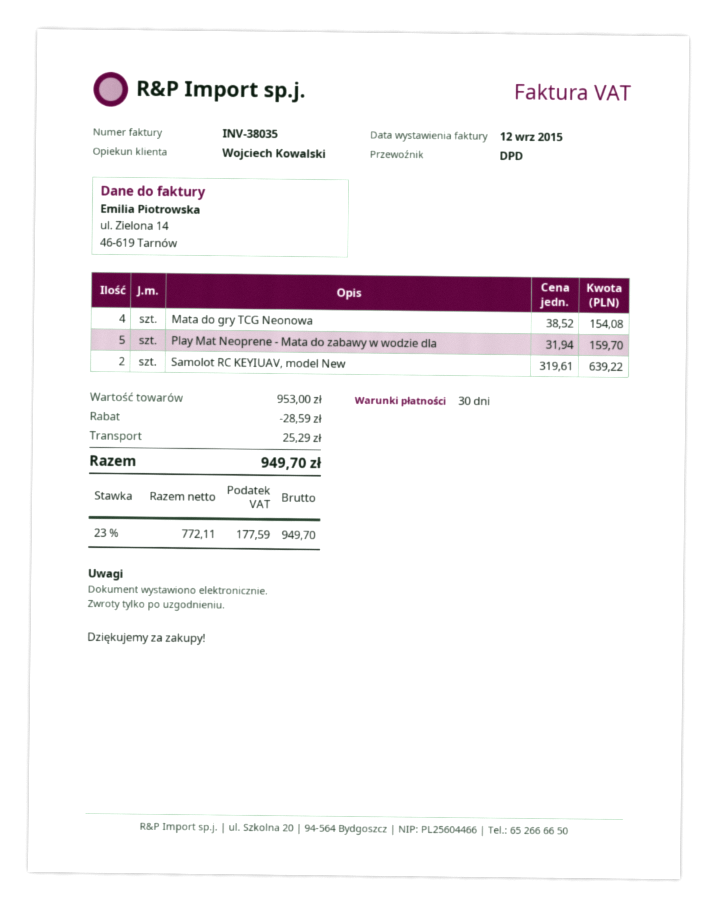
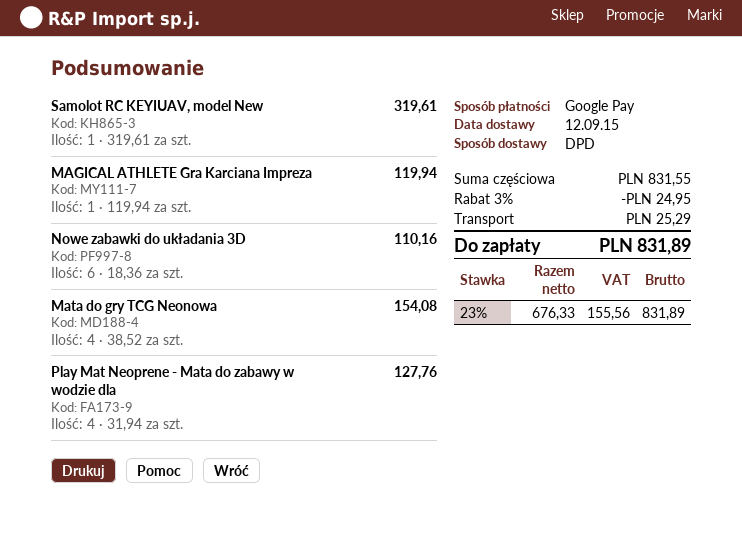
Play Mat Neoprene - Mata do zabawy w wodzie dla: 5 x 31.94 = 159.70 -> 4 x 31.94 = 127.76
Samolot RC KEYIUAV, model New: 2 x 319.61 = 639.22 -> 1 x 319.61 = 319.61
MAGICAL ATHLETE Gra Karciana Impreza: none -> 1 x 119.94 = 119.94
Nowe zabawki do układania 3D: none -> 6 x 18.36 = 110.16
subtotal: 953.00 -> 831.55
discount: 28.59 -> 24.95
net: 772.11 -> 676.33
tax: 23% = 177.59 -> 23% = 155.56
total: 949.70 -> 831.89

